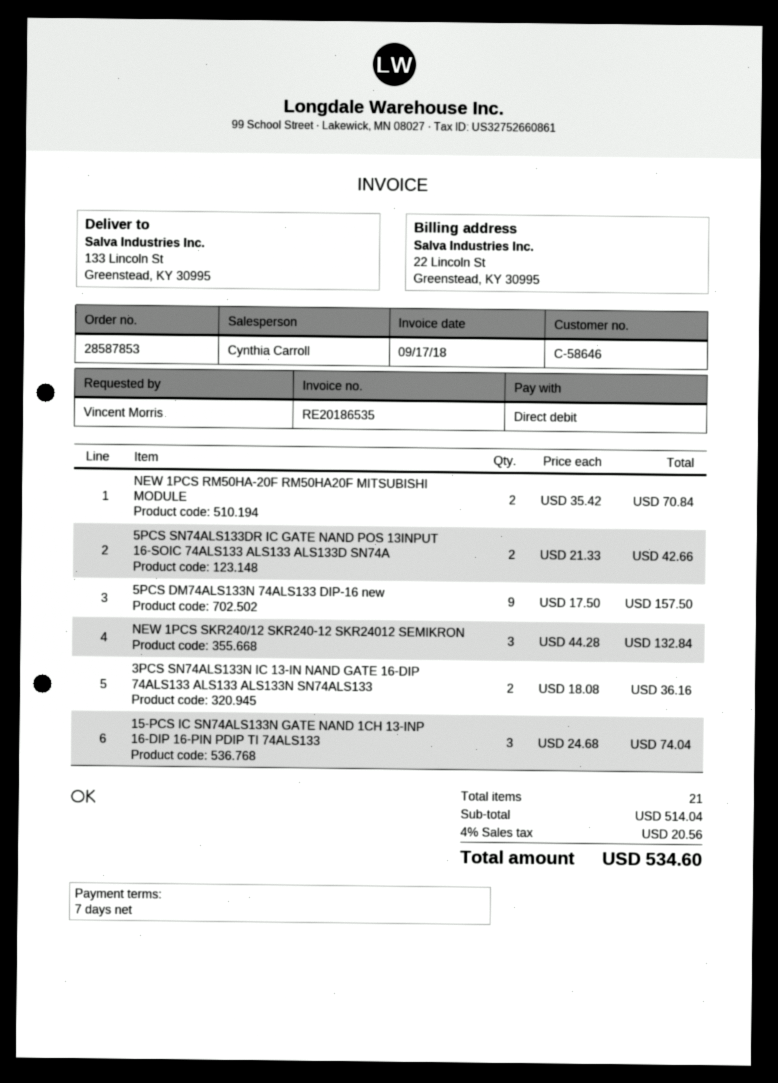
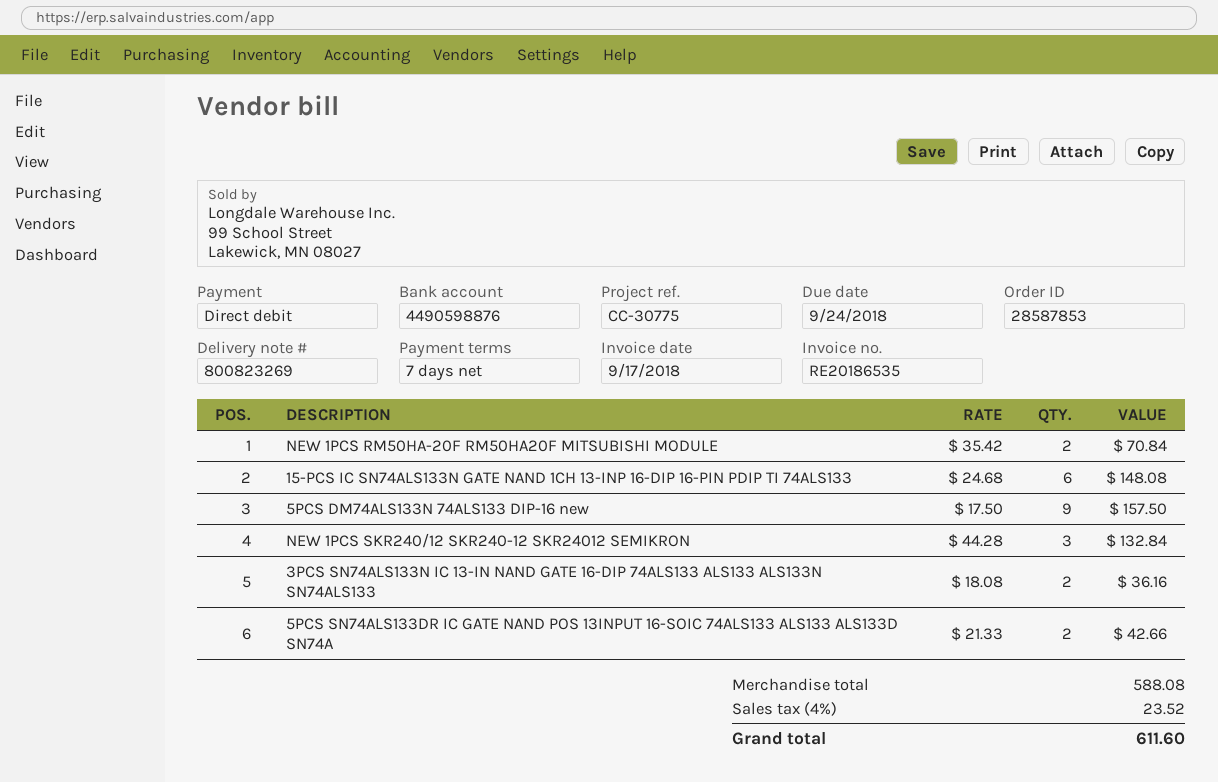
15-PCS IC SN74ALS133N GATE NAND 1CH 13-INP 16-DIP 16-PIN PDIP TI 74ALS133: 3 x 24.68 = 74.04 -> 6 x 24.68 = 148.08
subtotal: 514.04 -> 588.08
tax: 4% = 20.56 -> 4% = 23.52
total: 534.60 -> 611.60

